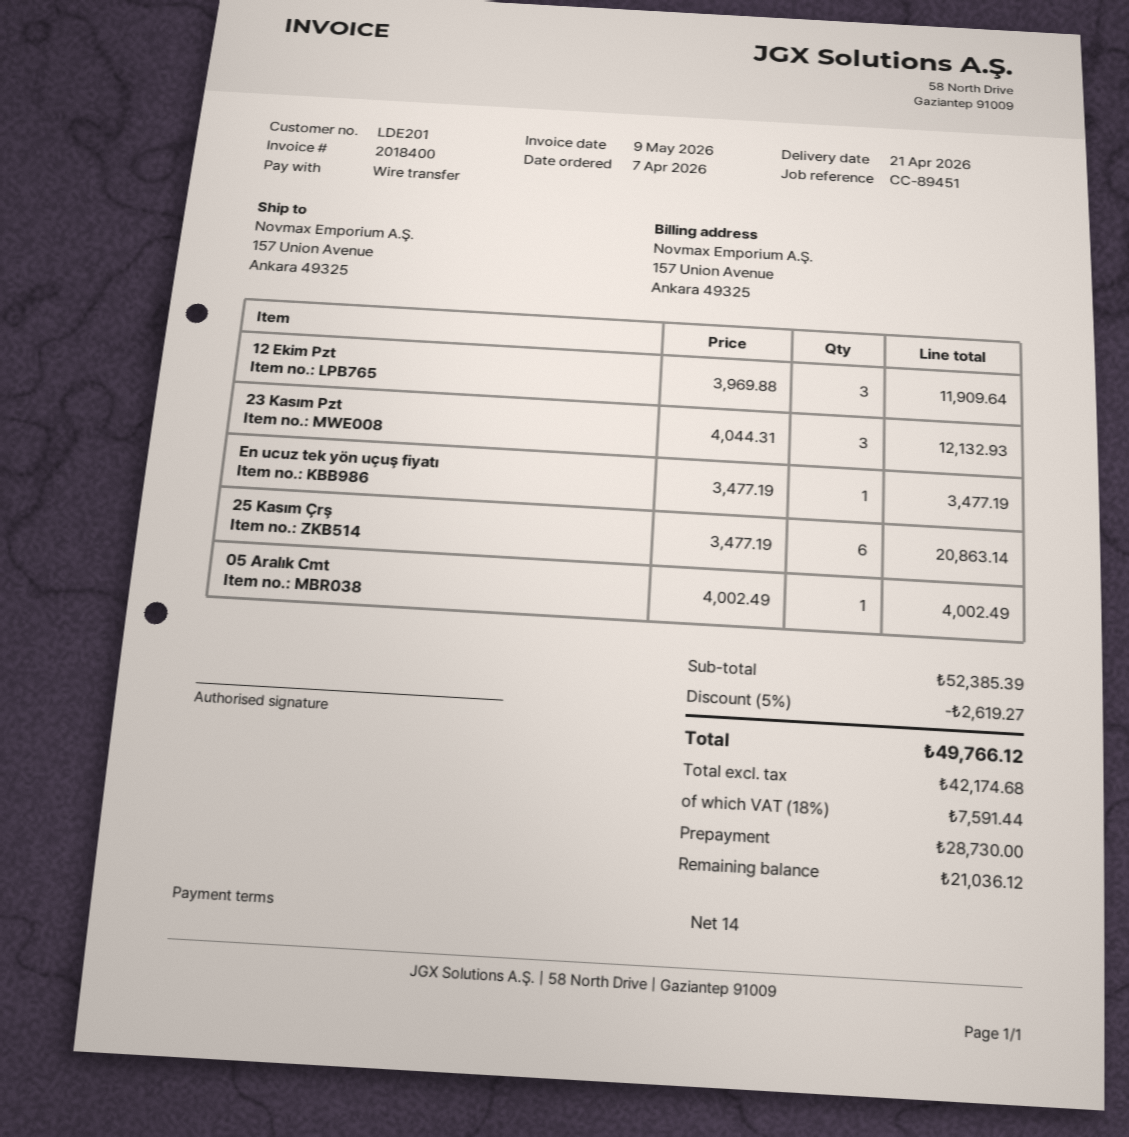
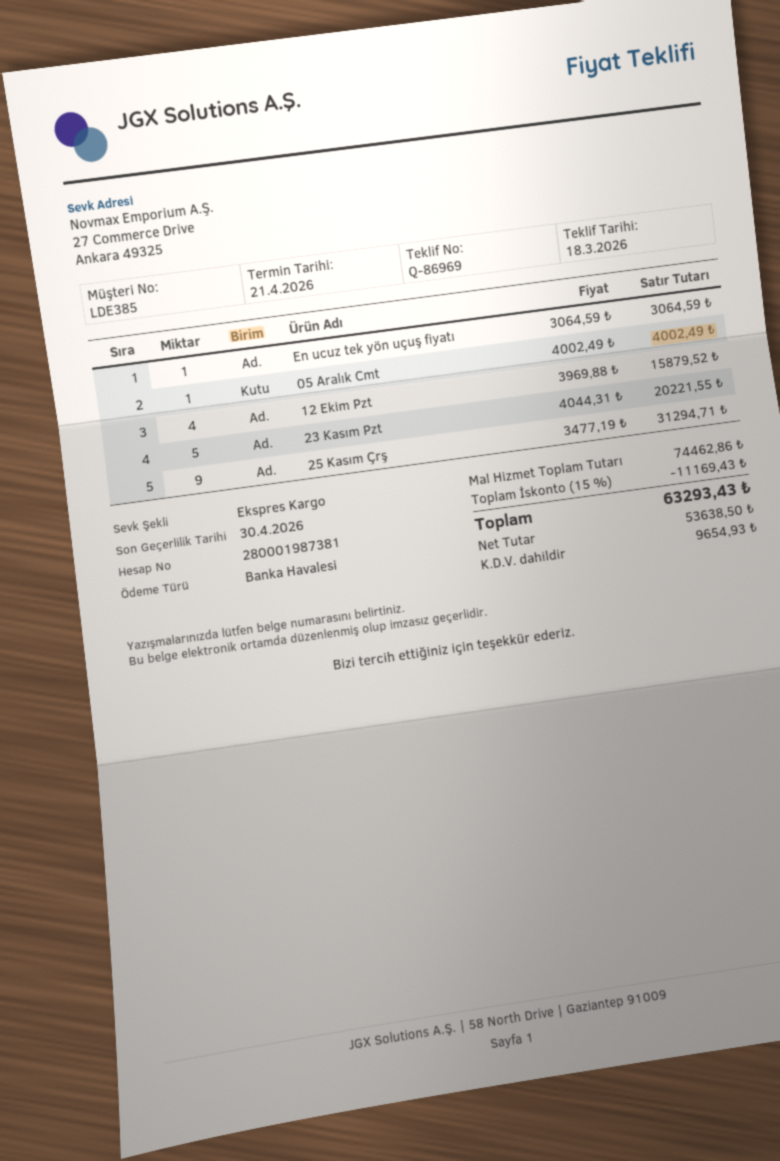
customer number: LDE201 -> LDE385
ship to: 157 Union Avenue, Ankara 49325 -> 27 Commerce Drive, Ankara 49325
12 Ekim Pzt: 3 x 3969.88 = 11909.64 -> 4 x 3969.88 = 15879.52
23 Kasım Pzt: 3 x 4044.31 = 12132.93 -> 5 x 4044.31 = 20221.55
En ucuz tek yön uçuş fiyatı: 1 x 3477.19 = 3477.19 -> 1 x 3064.59 = 3064.59
25 Kasım Çrş: 6 x 3477.19 = 20863.14 -> 9 x 3477.19 = 31294.71
subtotal: 52385.39 -> 74462.86
discount: 5% = 2619.27 -> 15% = 11169.43
net: 42174.68 -> 53638.50
tax: 7591.44 -> 9654.93
total: 49766.12 -> 63293.43

